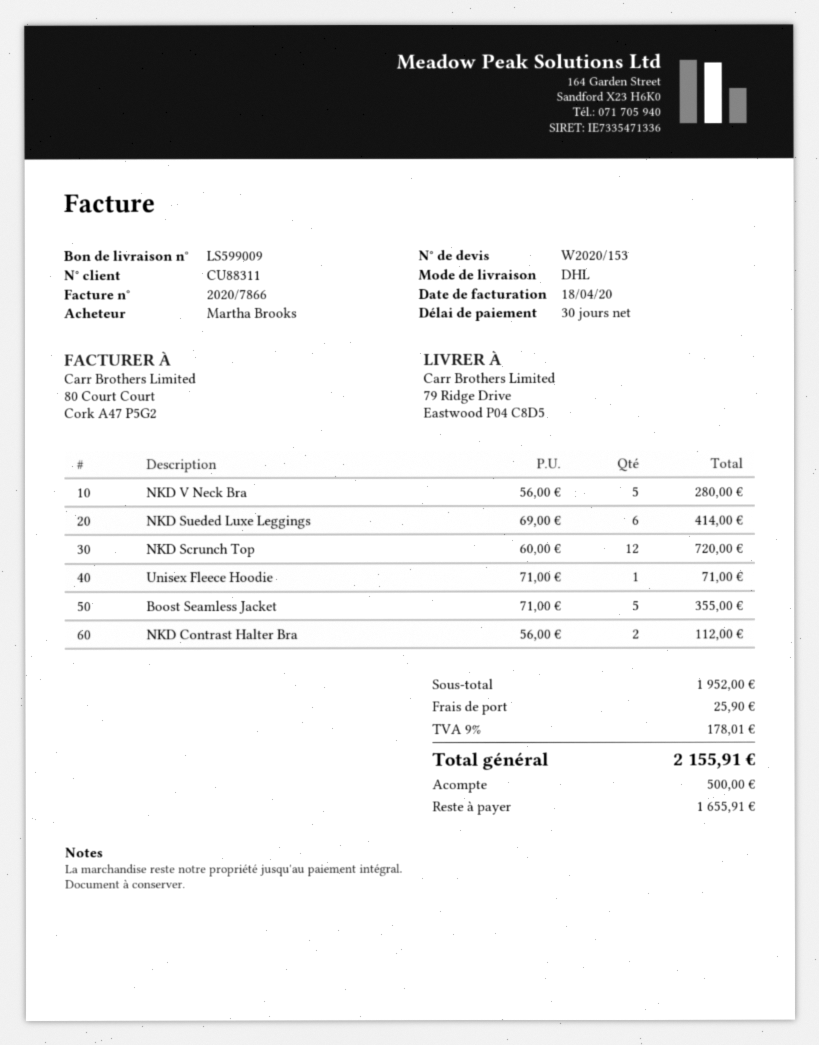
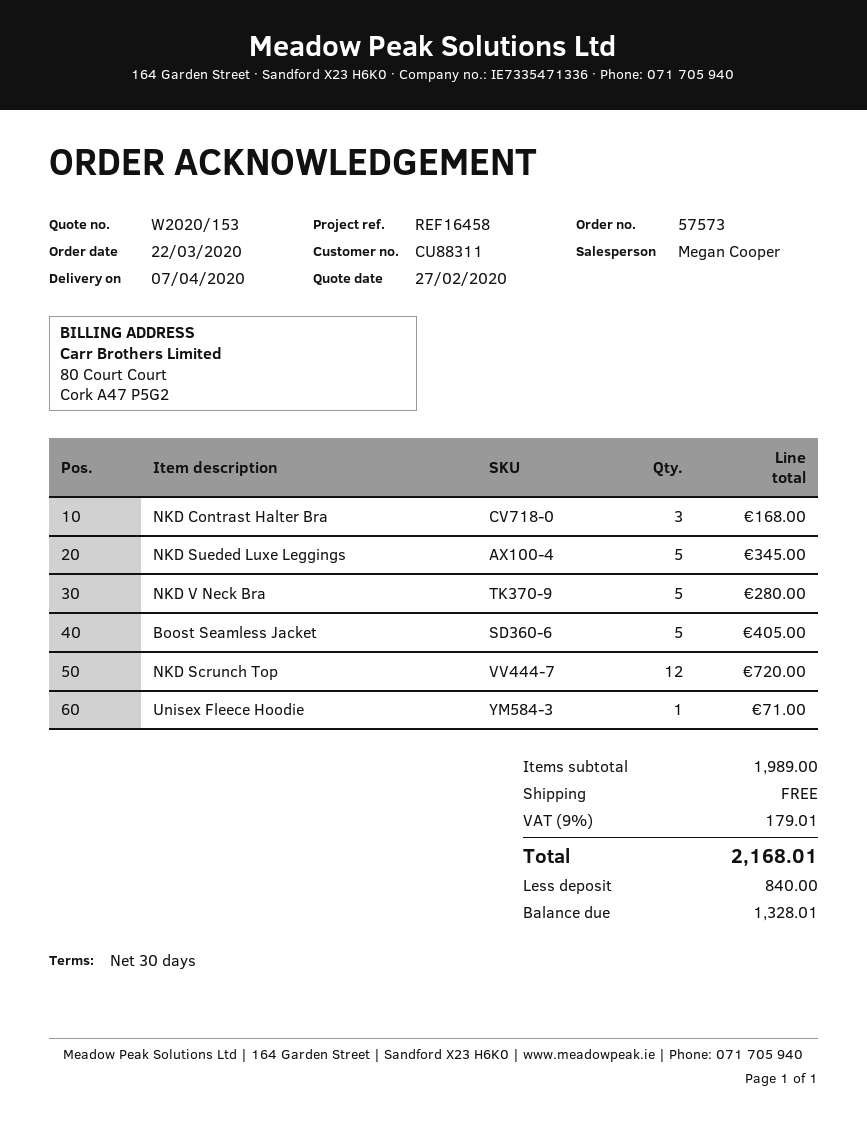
NKD Sueded Luxe Leggings: 6 for 414.00 -> 5 for 345.00
Boost Seamless Jacket: 5 for 355.00 -> 5 for 405.00
NKD Contrast Halter Bra: 2 for 112.00 -> 3 for 168.00
subtotal: 1952.00 -> 1989.00
shipping: 25.90 -> 0.00
tax: 9% = 178.01 -> 9% = 179.01
total: 2155.91 -> 2168.01
deposit: 500.00 -> 840.00
balance: 1655.91 -> 1328.01

